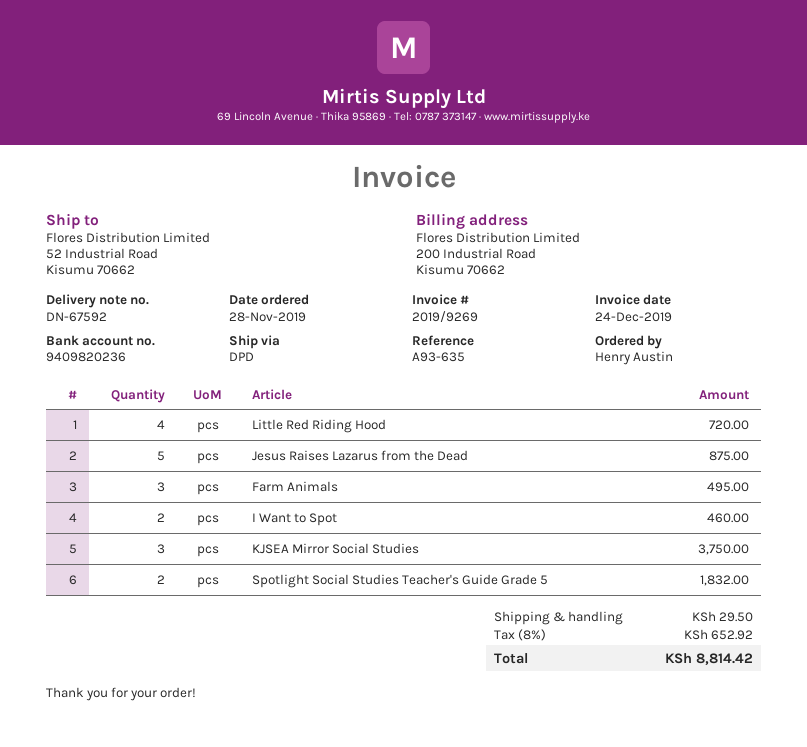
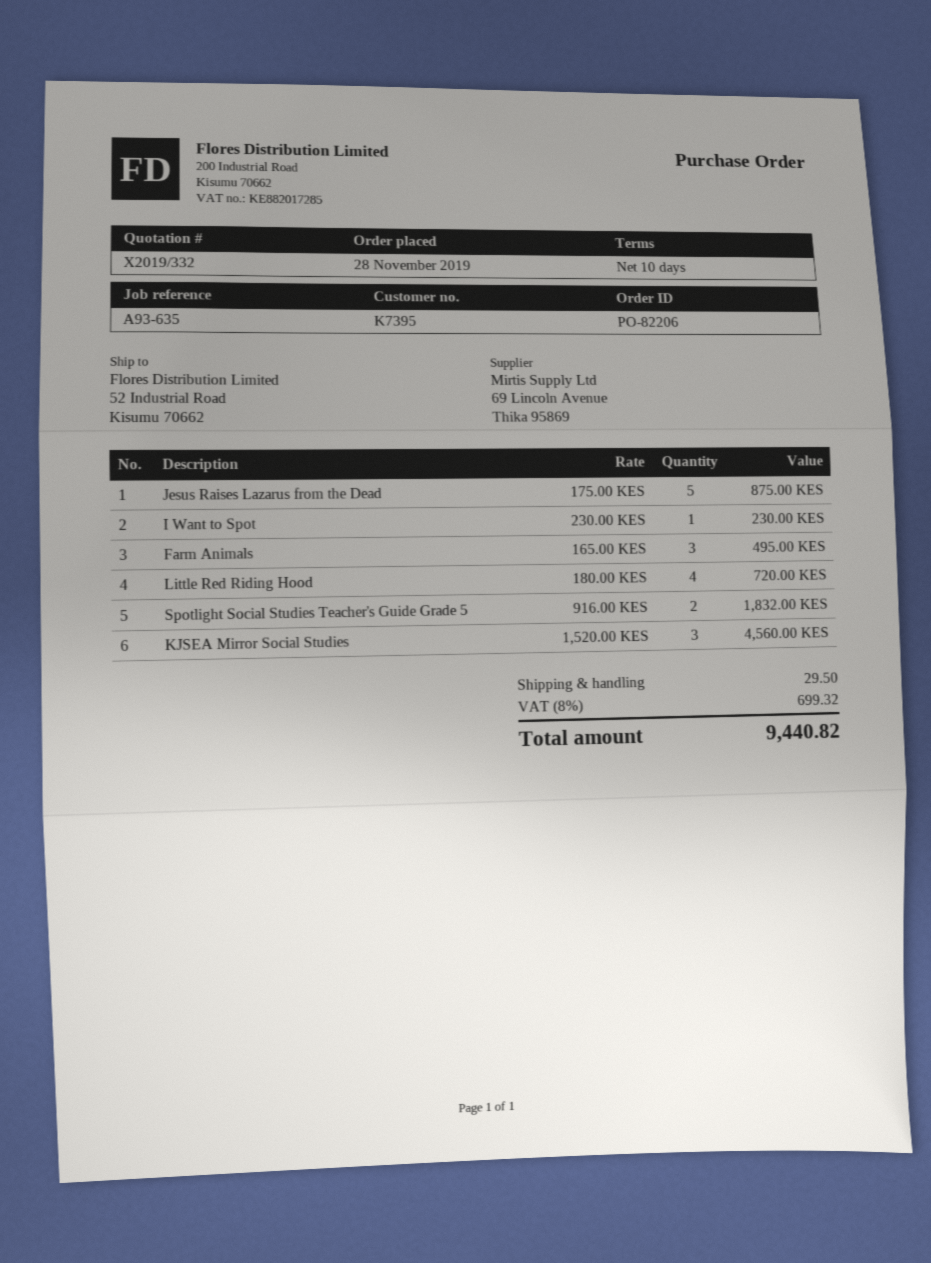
I Want to Spot: 2 for 460.00 -> 1 for 230.00
KJSEA Mirror Social Studies: 3 for 3750.00 -> 3 for 4560.00
tax: 8% = 652.92 -> 8% = 699.32
total: 8814.42 -> 9440.82

